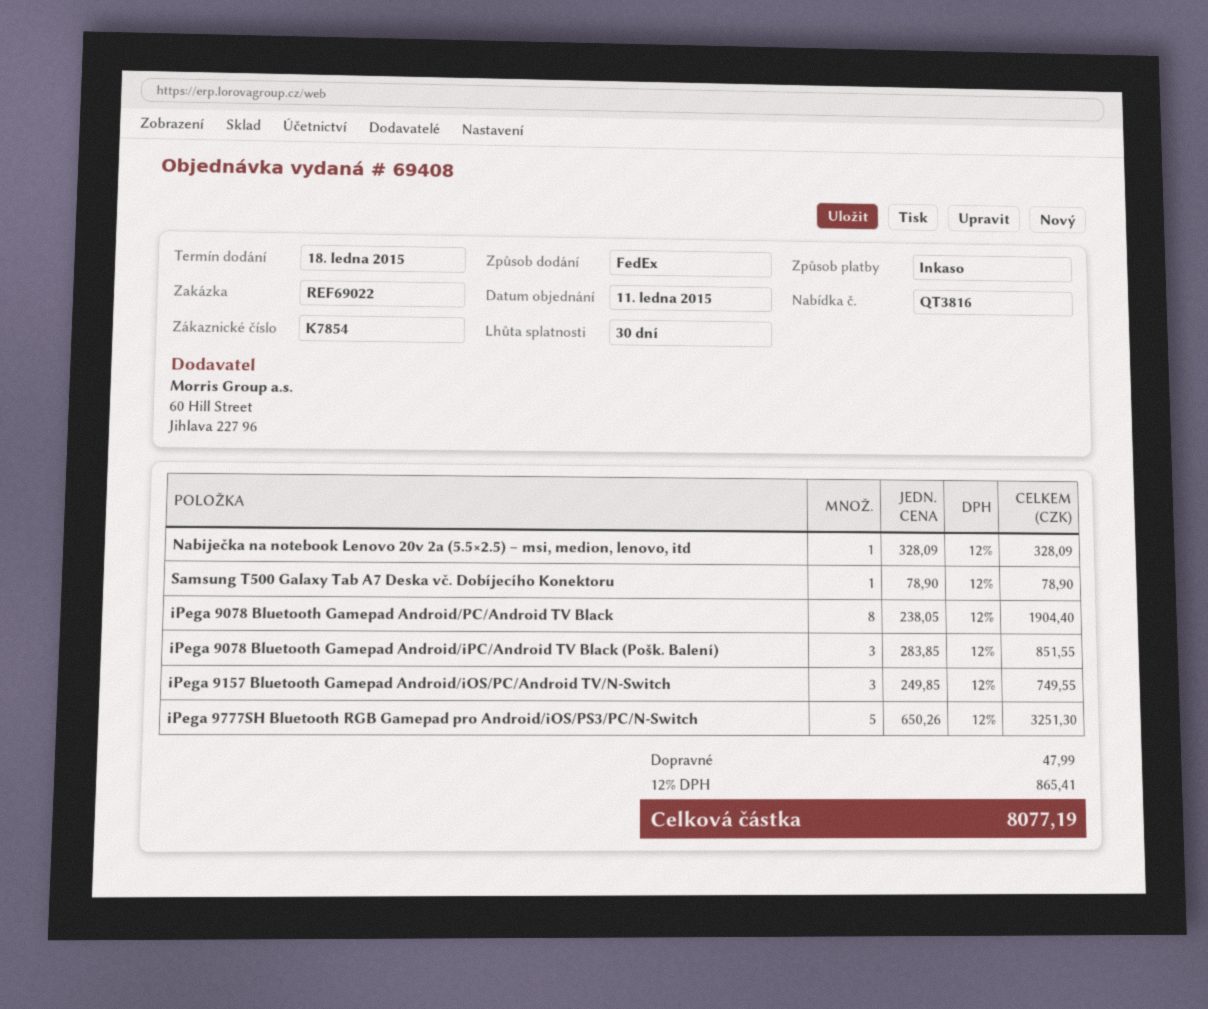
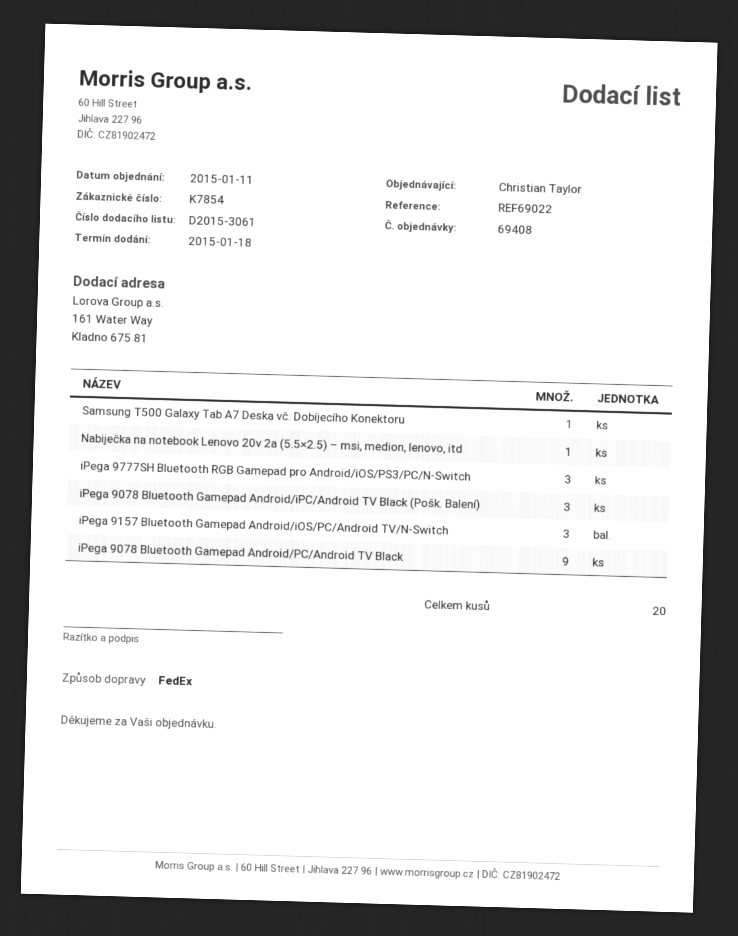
iPega 9078 Bluetooth Gamepad Android/PC/Android TV Black: 8 -> 9
iPega 9777SH Bluetooth RGB Gamepad pro Android/iOS/PS3/PC/N-Switch: 5 -> 3

